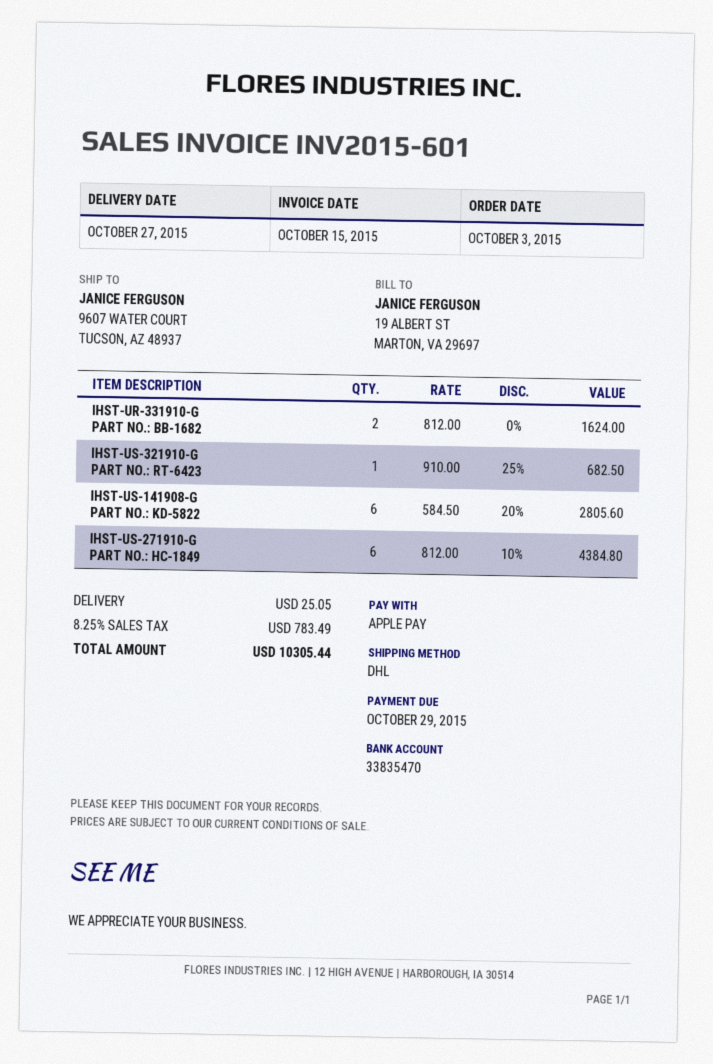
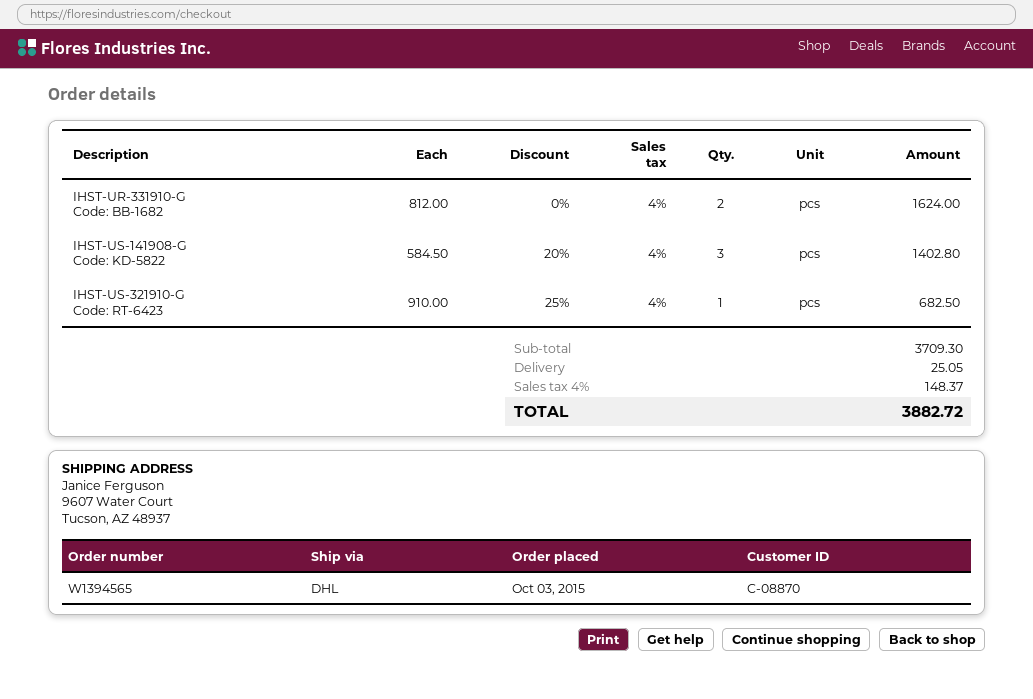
IHST-US-141908-G: 6 x 584.50 - 20% = 2805.60 -> 3 x 584.50 - 20% = 1402.80
IHST-US-271910-G: 6 x 812.00 - 10% = 4384.80 -> none
tax: 8.25% = 783.49 -> 4% = 148.37
total: 10305.44 -> 3882.72

